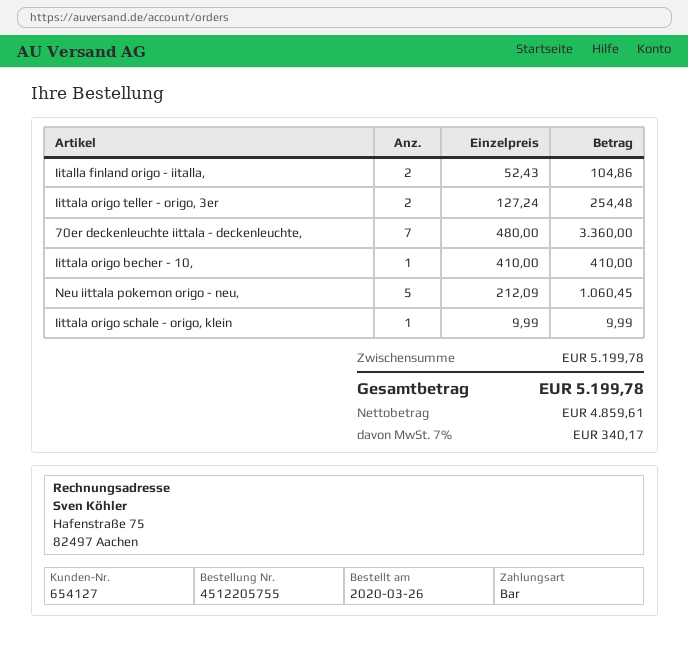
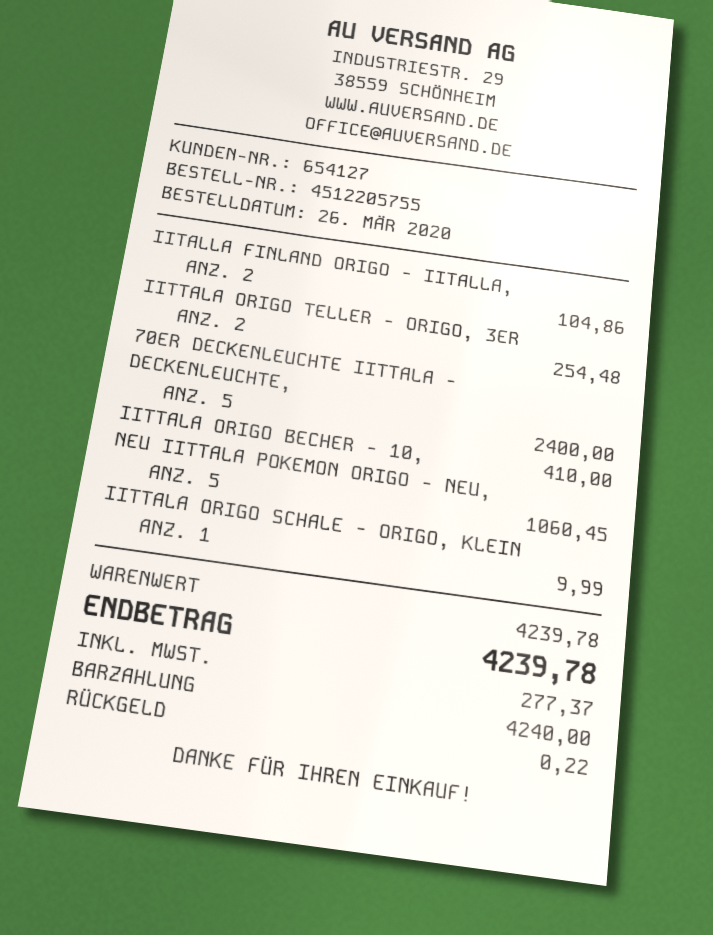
70er deckenleuchte iittala - deckenleuchte,: 7 for 3360.00 -> 5 for 2400.00
subtotal: 5199.78 -> 4239.78
tax: 340.17 -> 277.37
total: 5199.78 -> 4239.78

